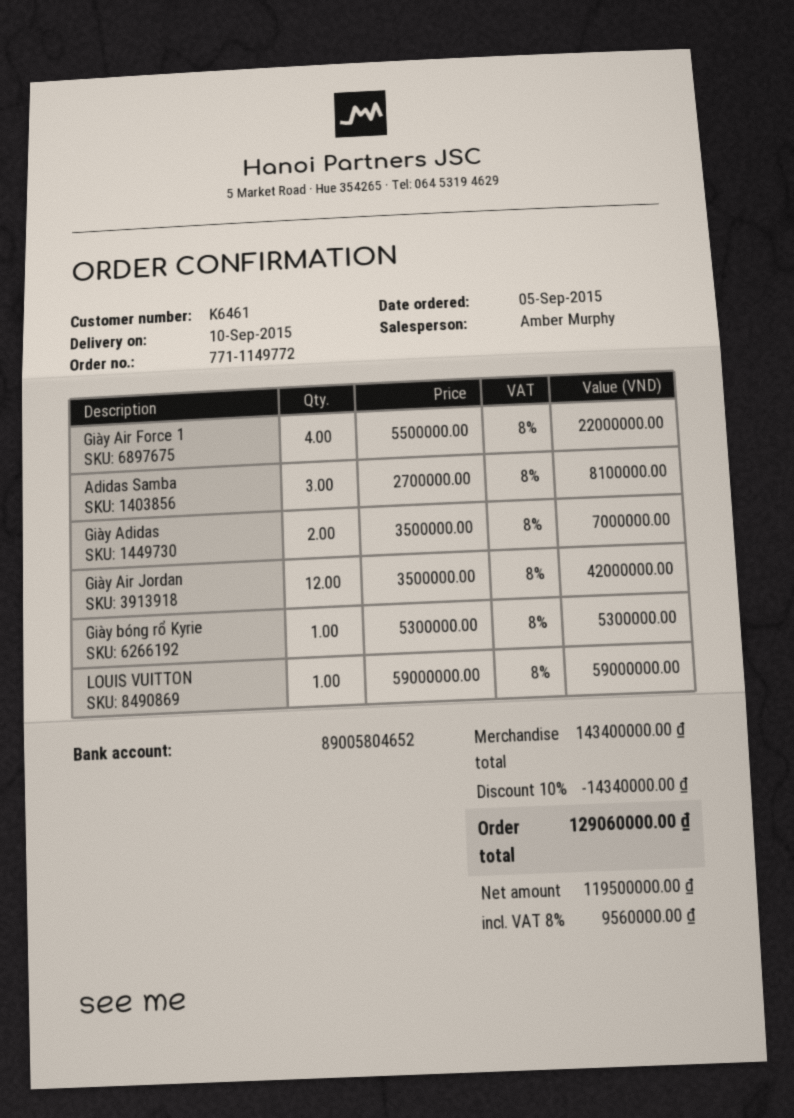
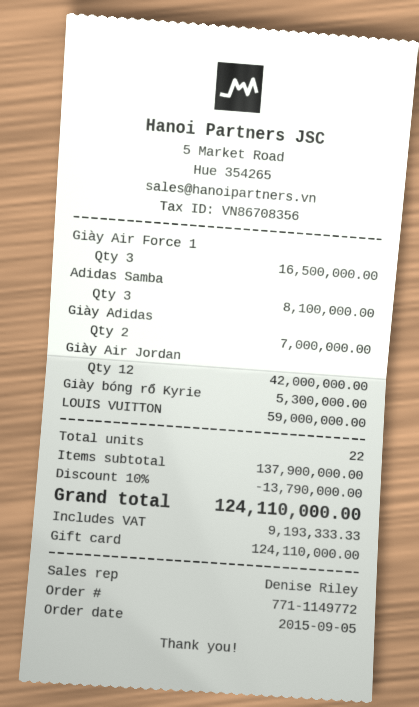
sales rep: Amber Murphy -> Denise Riley
Giày Air Force 1: 4 for 22000000.00 -> 3 for 16500000.00
subtotal: 143400000.00 -> 137900000.00
discount: 10% = 14340000.00 -> 10% = 13790000.00
tax: 9560000.00 -> 9193333.33
total: 129060000.00 -> 124110000.00

